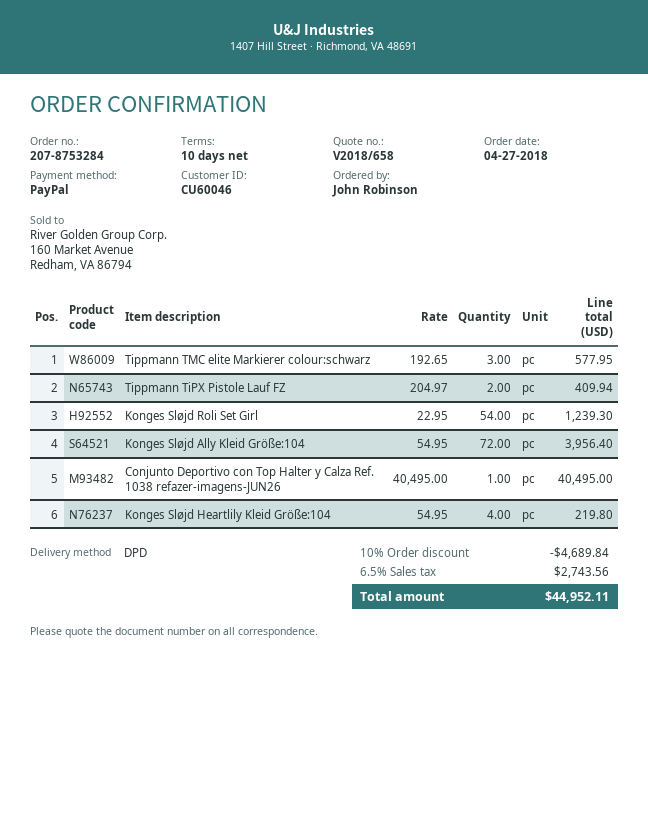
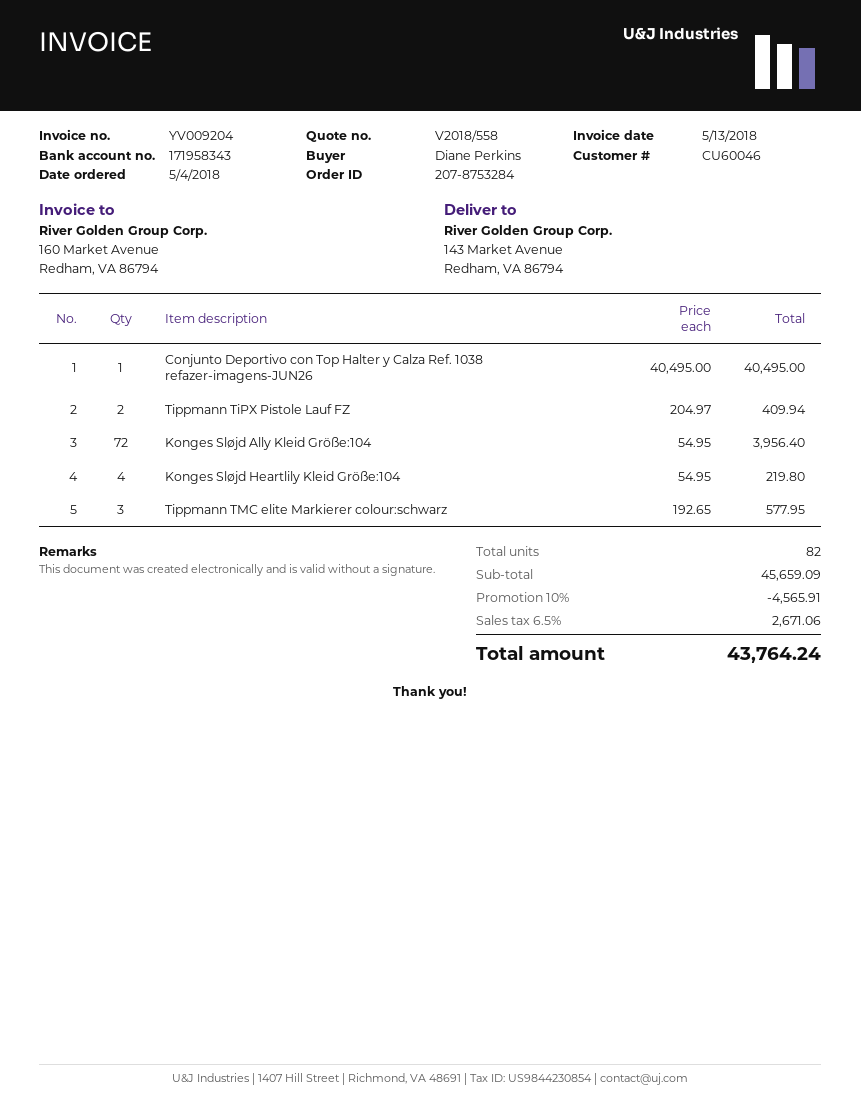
quote number: V2018/658 -> V2018/558
order date: 2018-04-27 -> 2018-05-04
ordered by: John Robinson -> Diane Perkins
Konges Sløjd Roli Set Girl: 54 x 22.95 = 1239.30 -> none
discount: 10% = 4689.84 -> 10% = 4565.91
tax: 6.5% = 2743.56 -> 6.5% = 2671.06
total: 44952.11 -> 43764.24

